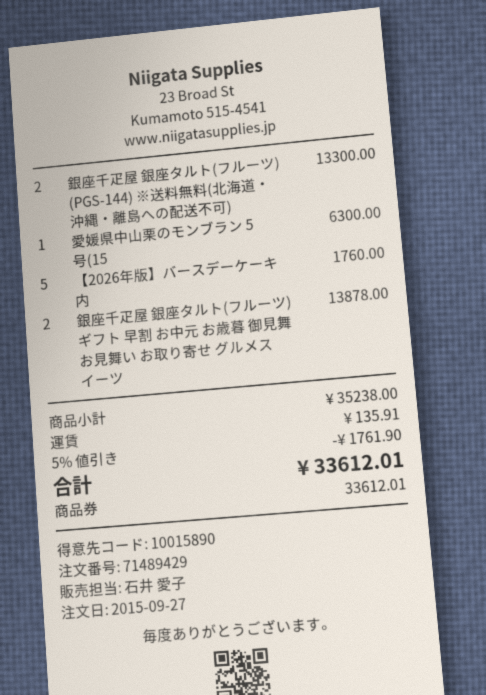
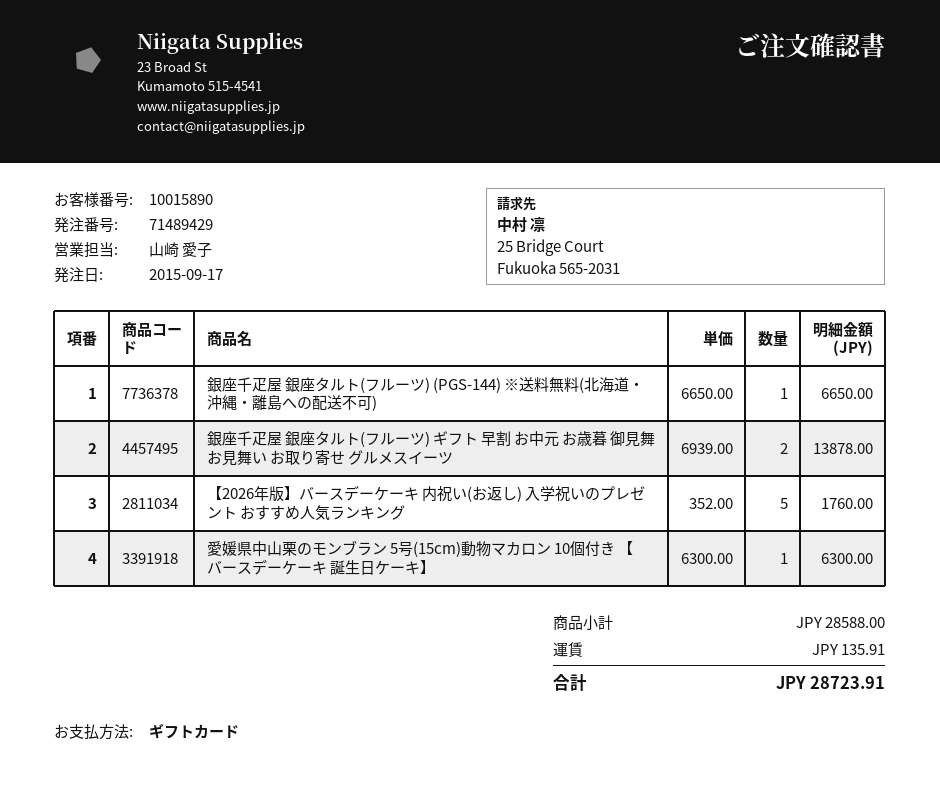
order date: 2015-09-27 -> 2015-09-17
sales rep: 石井 愛子 -> 山崎 愛子
銀座千疋屋 銀座タルト(フルーツ) (PGS-144) ※送料無料(北海道・沖縄・離島への配送不可): 2 for 13300.00 -> 1 for 6650.00
subtotal: 35238.00 -> 28588.00
discount: 5% = 1761.90 -> none
total: 33612.01 -> 28723.91

